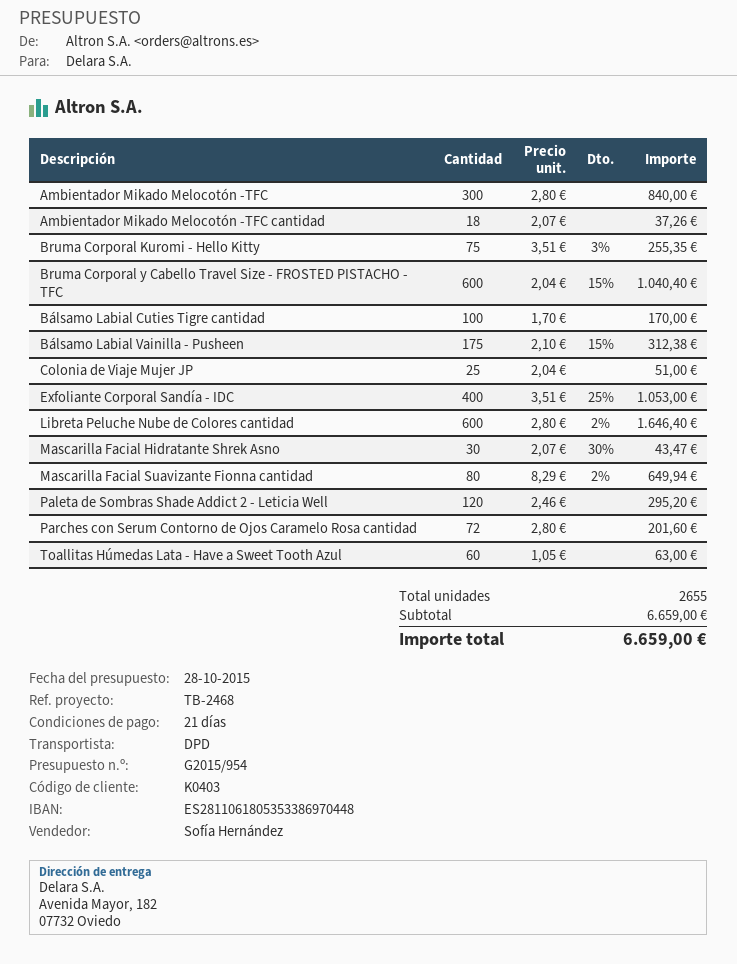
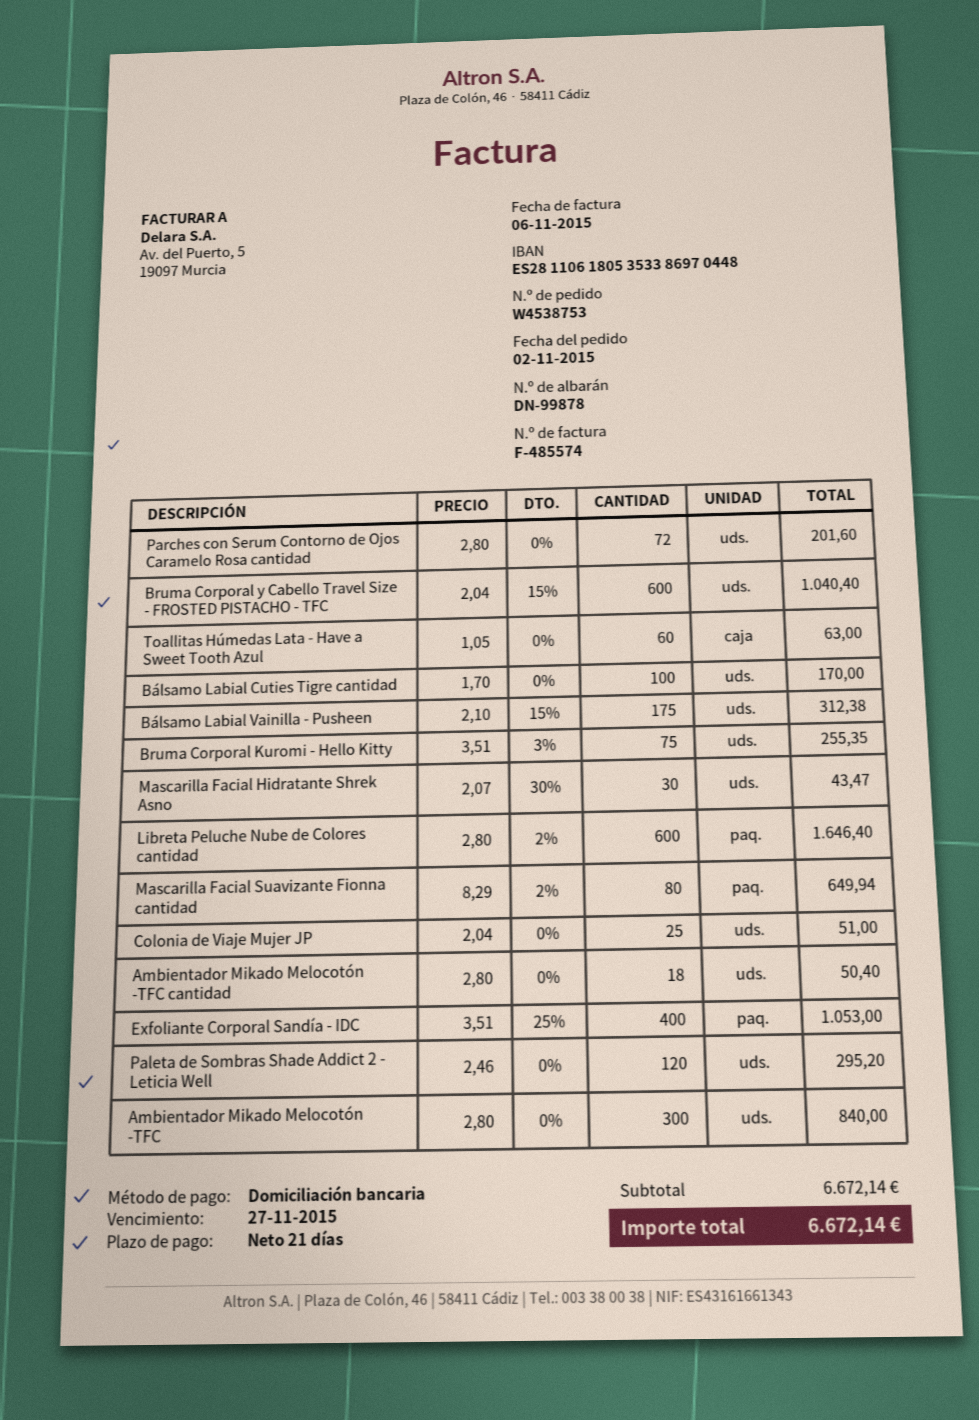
Ambientador Mikado Melocotón -TFC cantidad: 18 x 2.07 = 37.26 -> 18 x 2.80 = 50.40
subtotal: 6659.00 -> 6672.14
total: 6659.00 -> 6672.14

